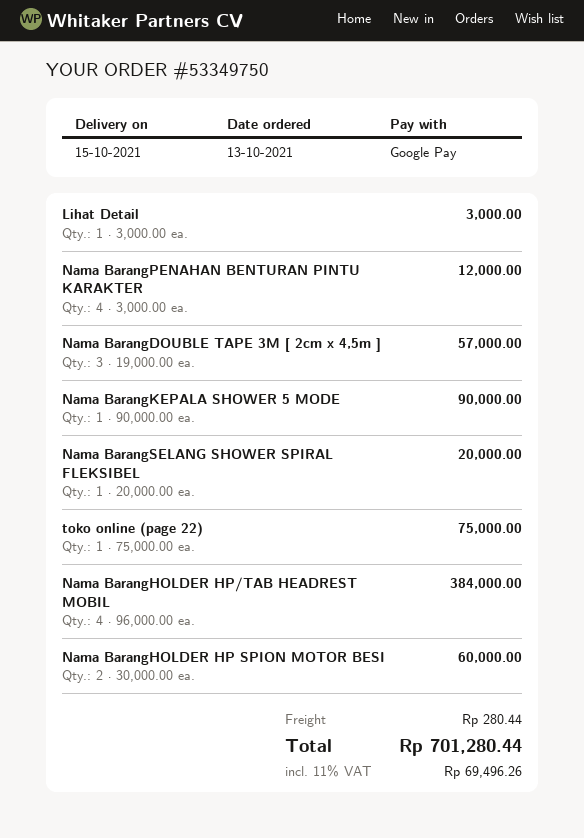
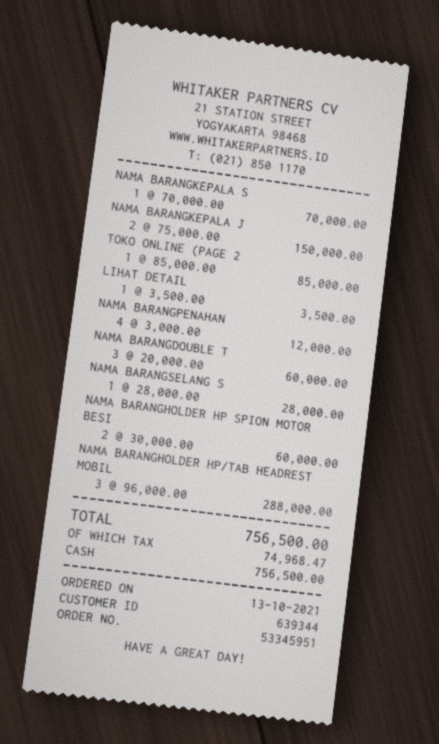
order number: 53349750 -> 53345951
payment method: Google Pay -> cash
Lihat Detail: 1 x 3000.00 = 3000.00 -> 1 x 3500.00 = 3500.00
Nama BarangDOUBLE TAPE 3M [ 2cm x 4,5m ]: 3 x 19000.00 = 57000.00 -> 3 x 20000.00 = 60000.00
Nama BarangKEPALA SHOWER 5 MODE: 1 x 90000.00 = 90000.00 -> 1 x 70000.00 = 70000.00
Nama BarangSELANG SHOWER SPIRAL FLEKSIBEL: 1 x 20000.00 = 20000.00 -> 1 x 28000.00 = 28000.00
toko online (page 22): 1 x 75000.00 = 75000.00 -> 1 x 85000.00 = 85000.00
Nama BarangHOLDER HP/TAB HEADREST MOBIL: 4 x 96000.00 = 384000.00 -> 3 x 96000.00 = 288000.00
NAMA BARANGKEPALA J: none -> 2 x 75000.00 = 150000.00
shipping: 280.44 -> none
tax: 69496.26 -> 74968.47
total: 701280.44 -> 756500.00

